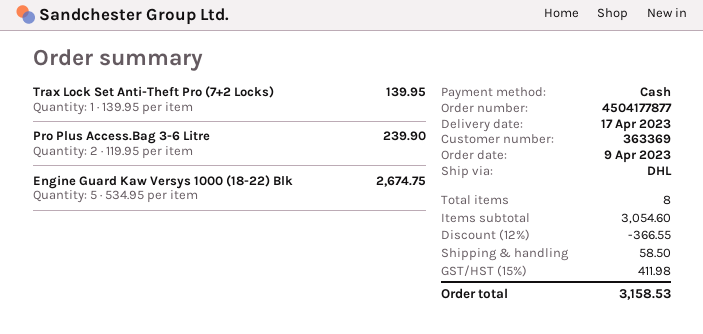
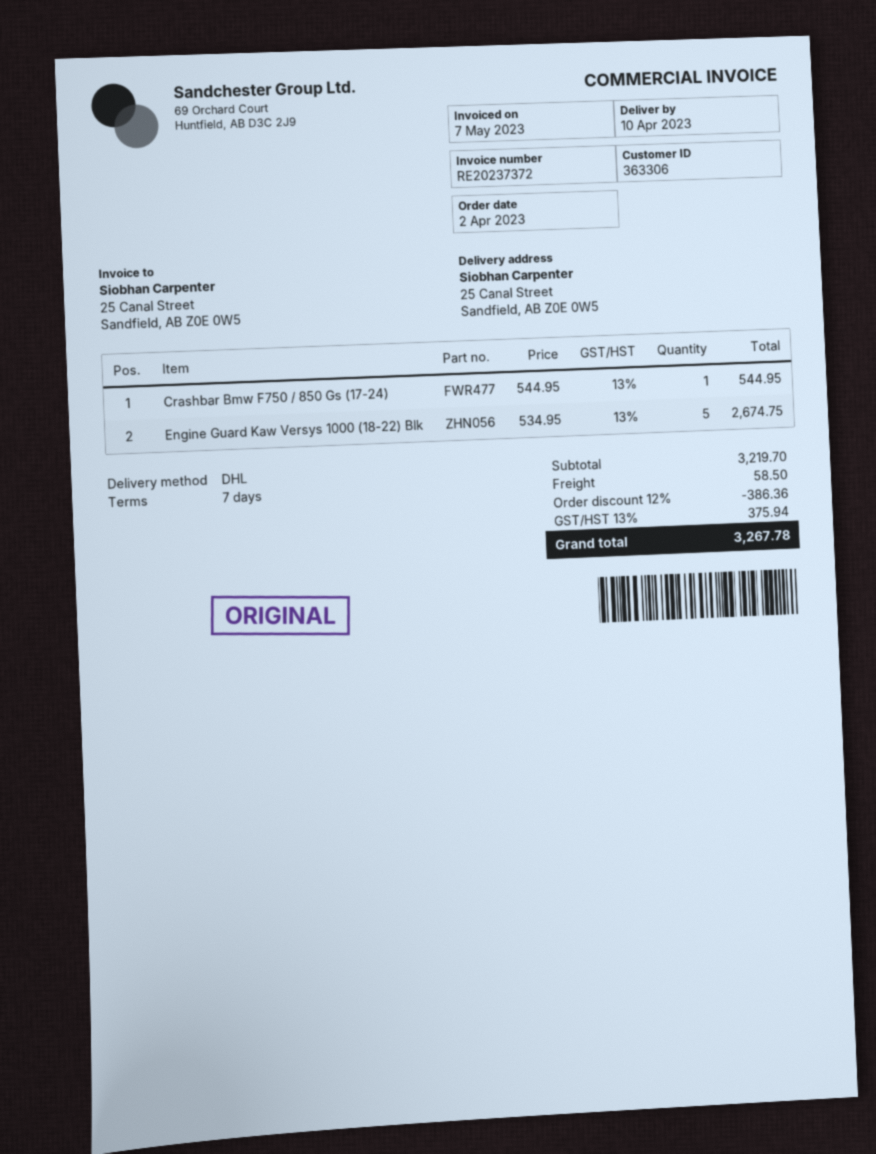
order date: 2023-04-09 -> 2023-04-02
delivery date: 2023-04-17 -> 2023-04-10
customer number: 363369 -> 363306
Trax Lock Set Anti-Theft Pro (7+2 Locks): 1 x 139.95 = 139.95 -> none
Pro Plus Access.Bag 3-6 Litre: 2 x 119.95 = 239.90 -> none
Crashbar Bmw F750 / 850 Gs (17-24): none -> 1 x 544.95 = 544.95
subtotal: 3054.60 -> 3219.70
discount: 12% = 366.55 -> 12% = 386.36
tax: 15% = 411.98 -> 13% = 375.94
total: 3158.53 -> 3267.78

